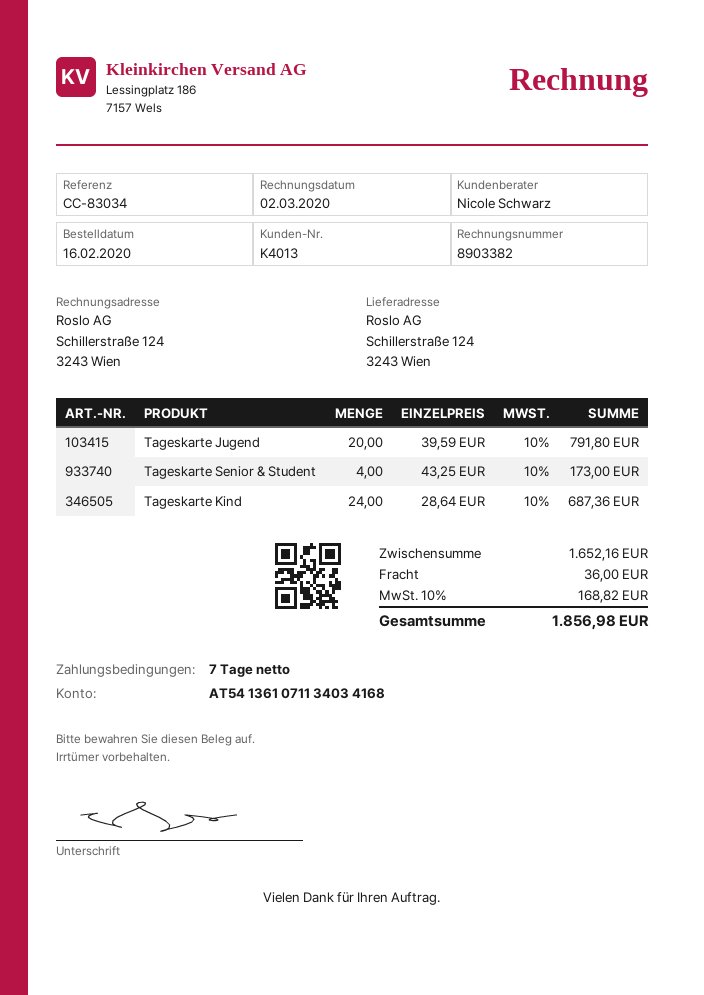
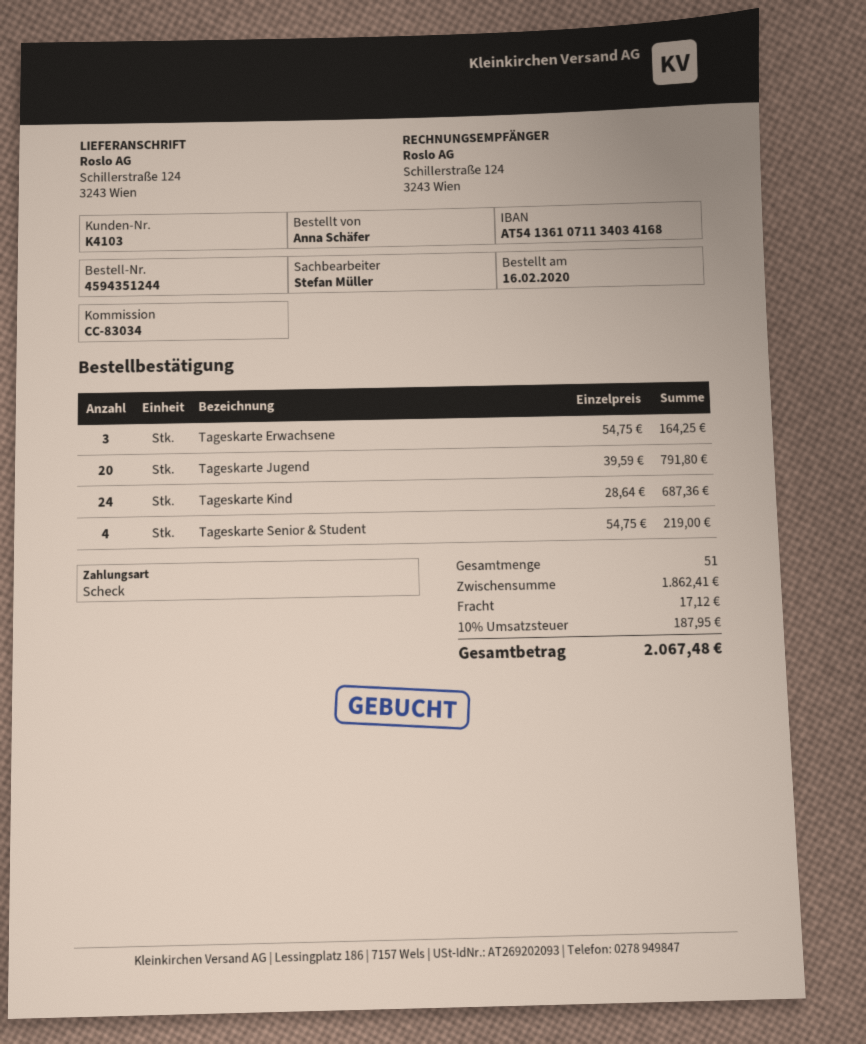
customer number: K4013 -> K4103
sales rep: Nicole Schwarz -> Stefan Müller
Tageskarte Senior & Student: 4 x 43.25 = 173.00 -> 4 x 54.75 = 219.00
Tageskarte Erwachsene: none -> 3 x 54.75 = 164.25
subtotal: 1652.16 -> 1862.41
shipping: 36.00 -> 17.12
tax: 10% = 168.82 -> 10% = 187.95
total: 1856.98 -> 2067.48

